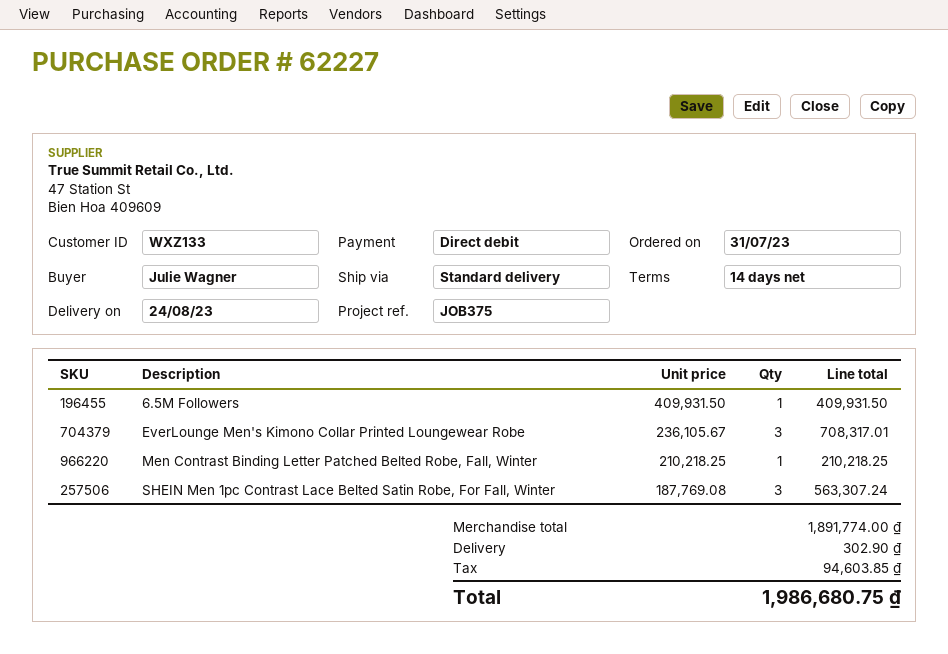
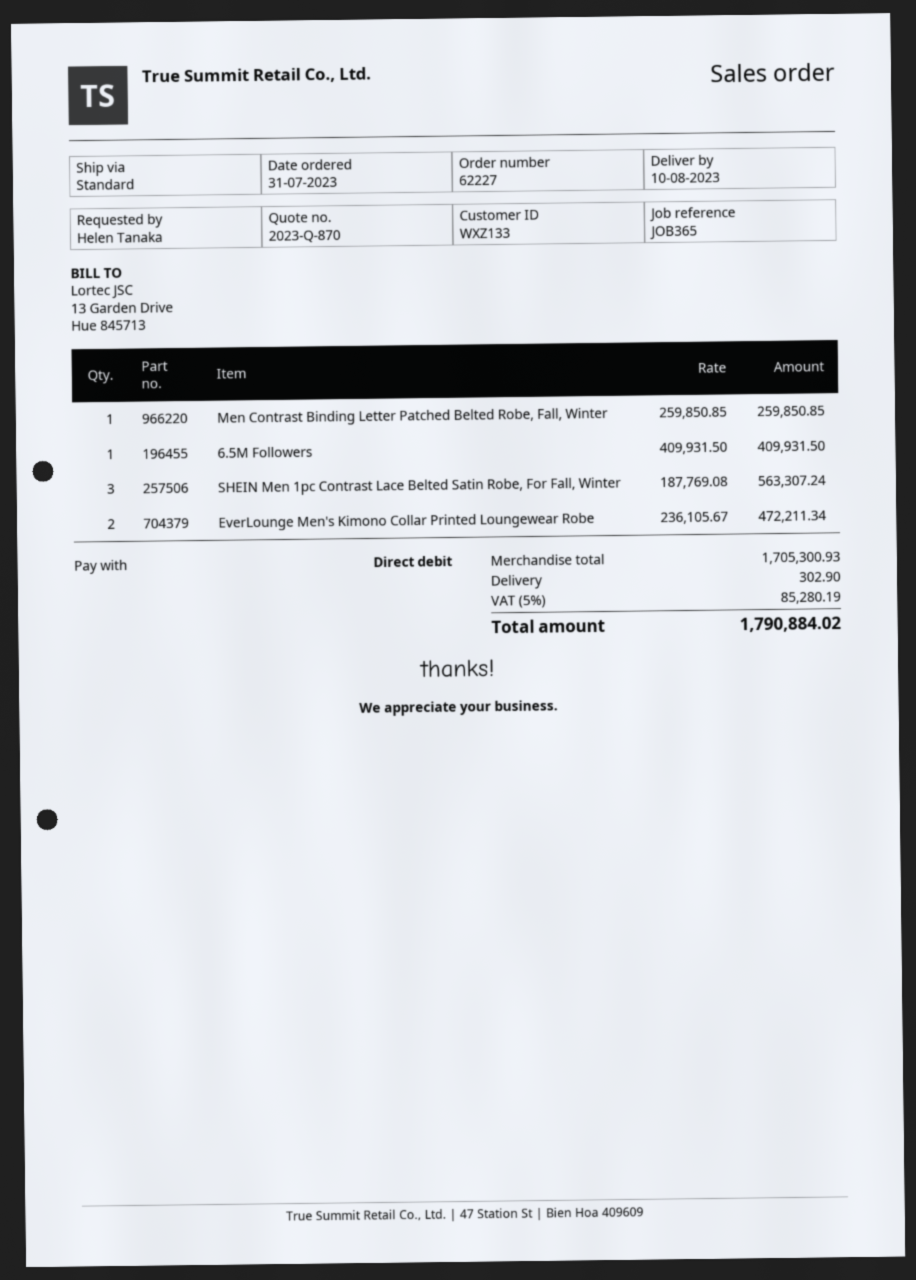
delivery date: 2023-08-24 -> 2023-08-10
reference: JOB375 -> JOB365
ordered by: Julie Wagner -> Helen Tanaka
EverLounge Men's Kimono Collar Printed Loungewear Robe: 3 x 236105.67 = 708317.01 -> 2 x 236105.67 = 472211.34
Men Contrast Binding Letter Patched Belted Robe, Fall, Winter: 1 x 210218.25 = 210218.25 -> 1 x 259850.85 = 259850.85
subtotal: 1891774.00 -> 1705300.93
tax: 94603.85 -> 85280.19
total: 1986680.75 -> 1790884.02

